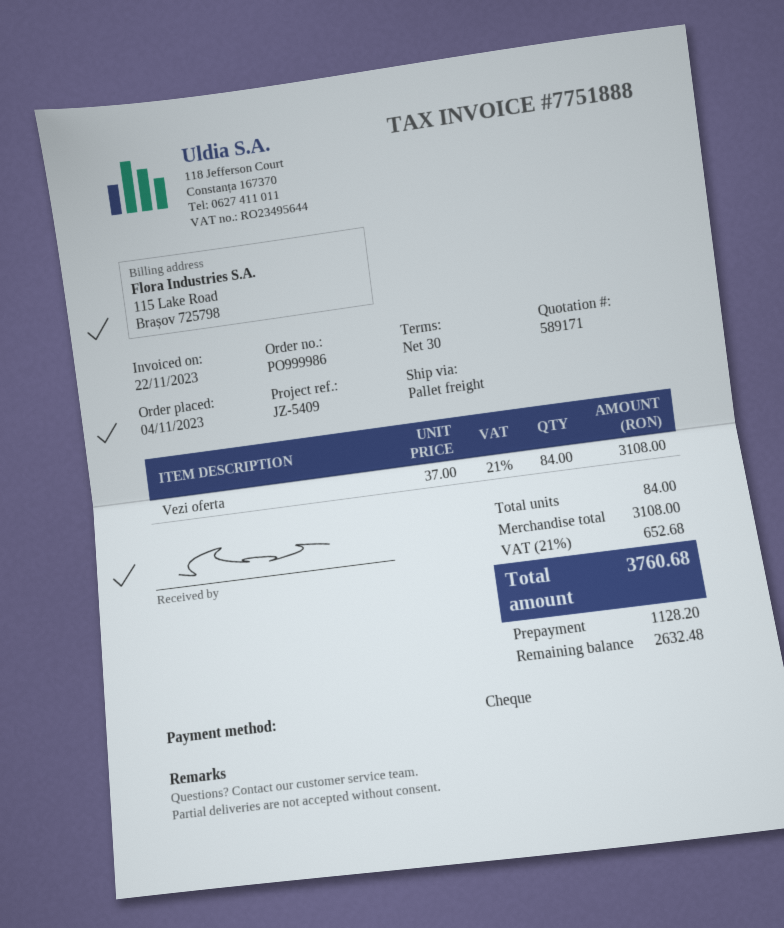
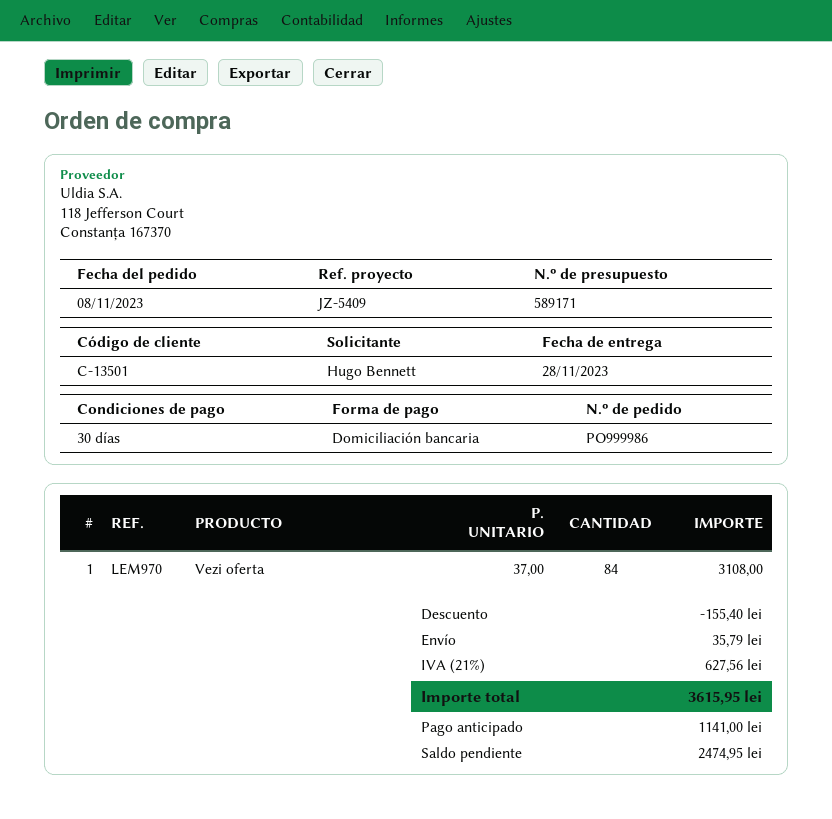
order date: 2023-11-04 -> 2023-11-08
payment method: cheque -> direct debit
discount: none -> 155.40
shipping: none -> 35.79
tax: 21% = 652.68 -> 21% = 627.56
total: 3760.68 -> 3615.95
deposit: 1128.20 -> 1141.00
balance: 2632.48 -> 2474.95

